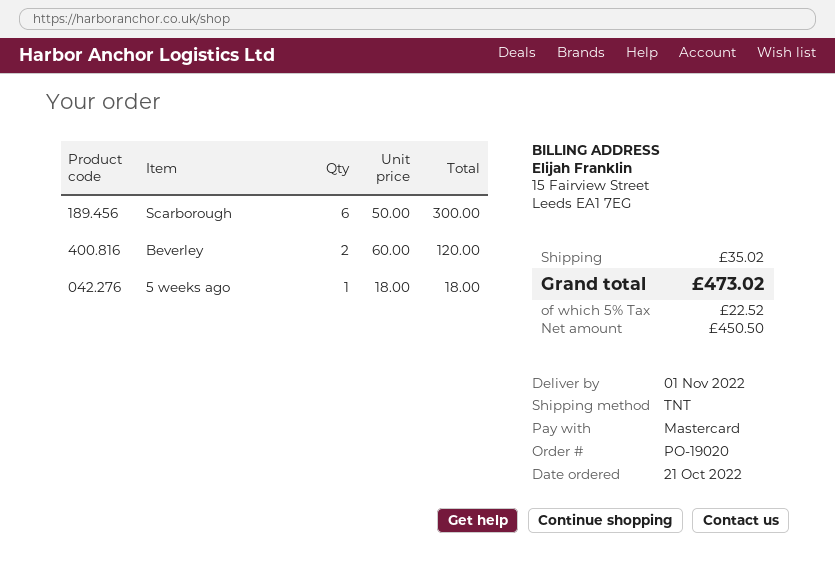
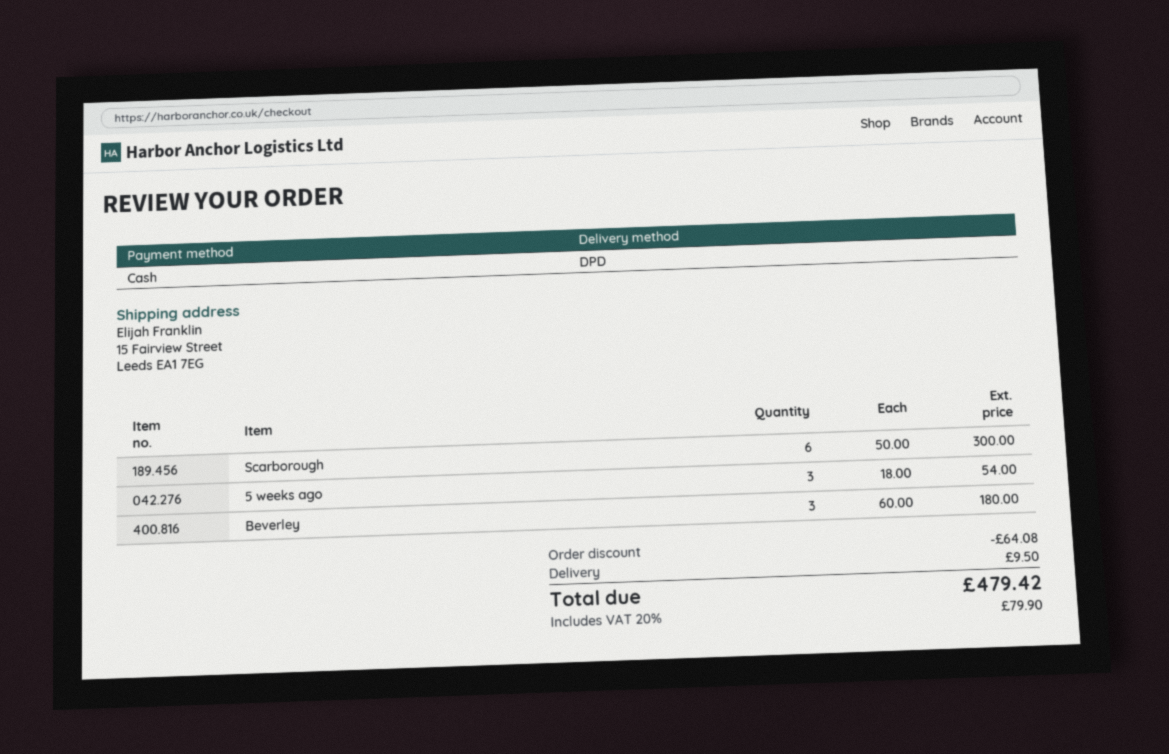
payment method: Mastercard -> cash
shipping method: TNT -> DPD
Beverley: 2 x 60.00 = 120.00 -> 3 x 60.00 = 180.00
5 weeks ago: 1 x 18.00 = 18.00 -> 3 x 18.00 = 54.00
discount: none -> 64.08
shipping: 35.02 -> 9.50
tax: 5% = 22.52 -> 20% = 79.90
total: 473.02 -> 479.42

